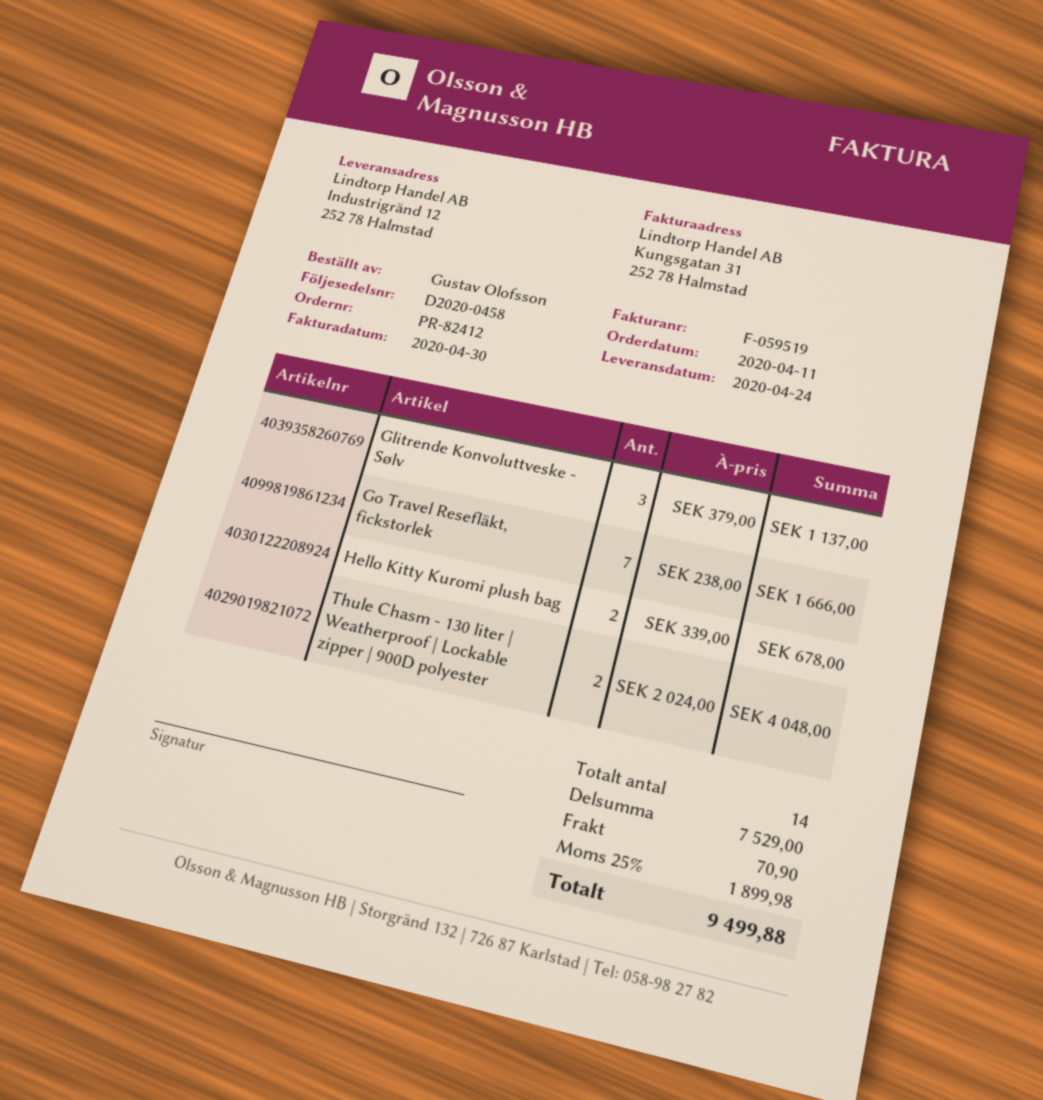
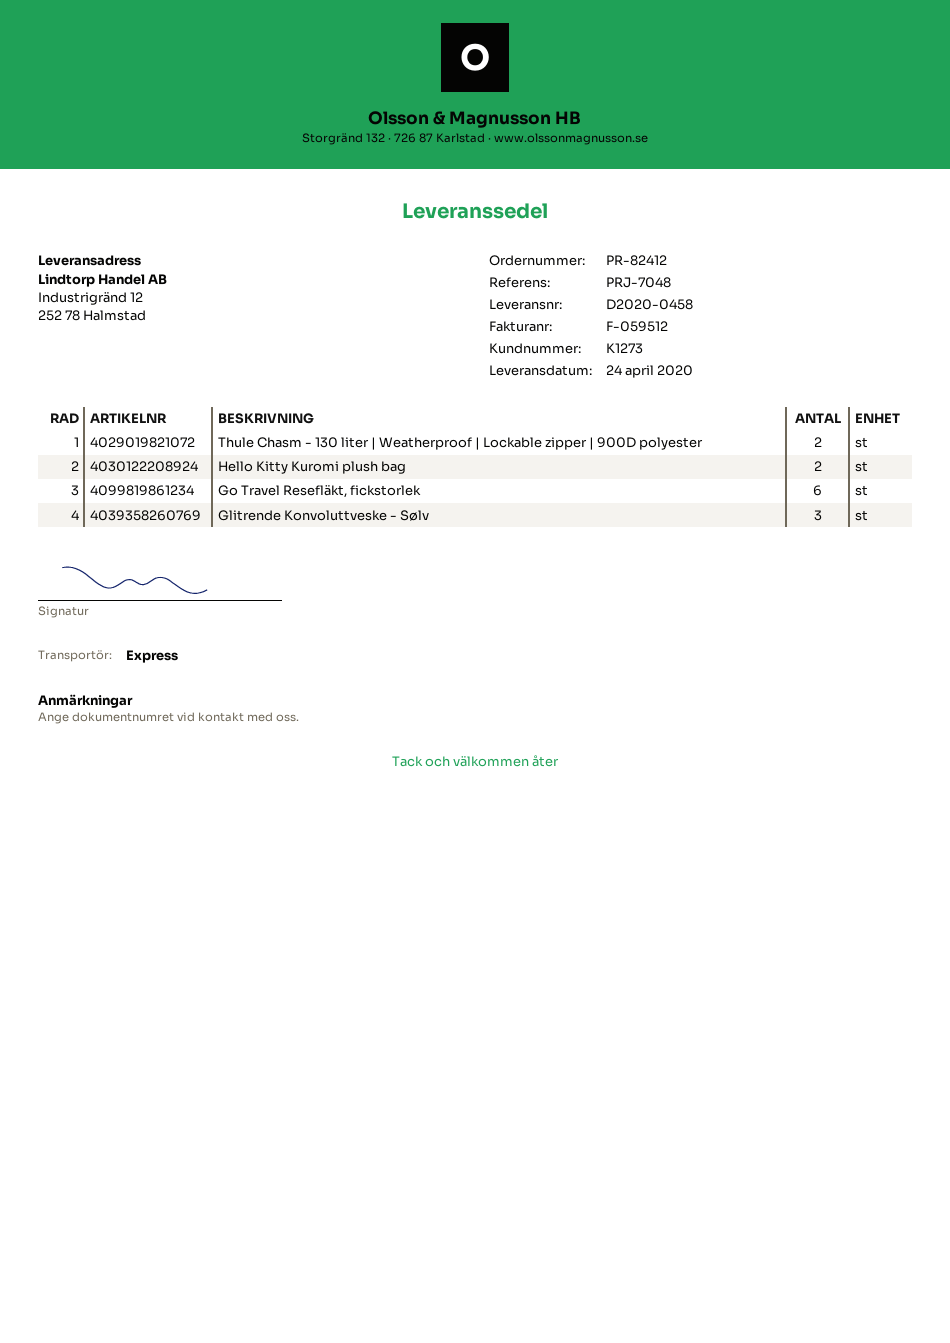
invoice number: F-059519 -> F-059512
Go Travel Resefläkt, fickstorlek: 7 -> 6

